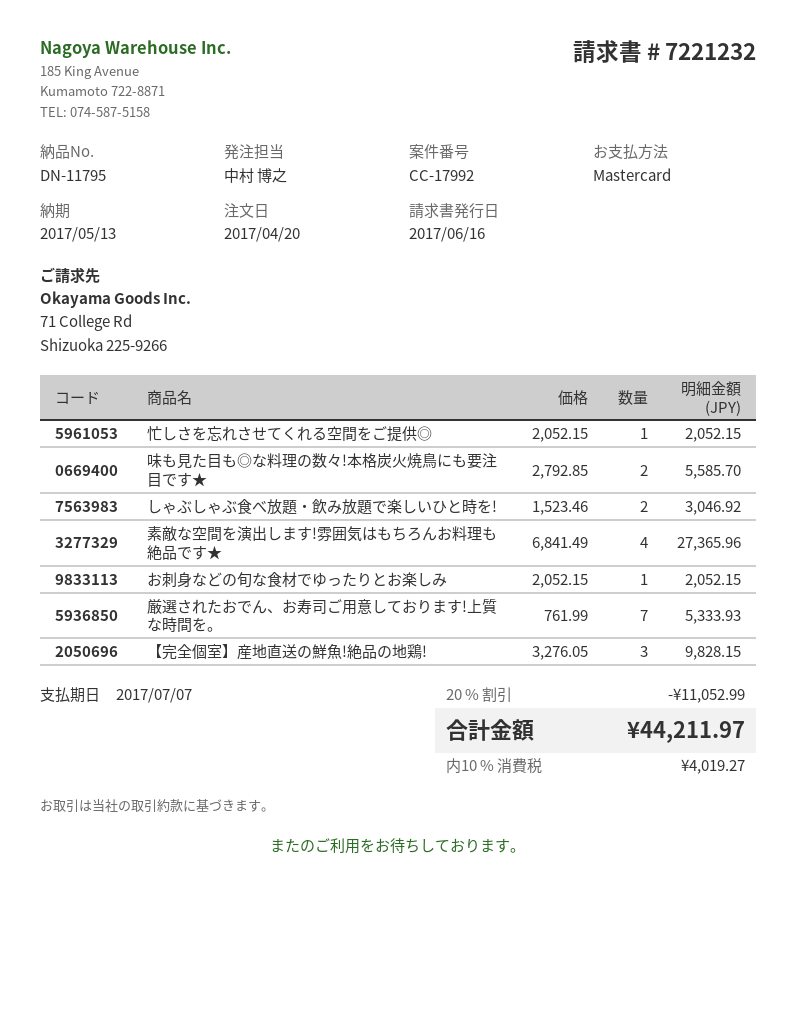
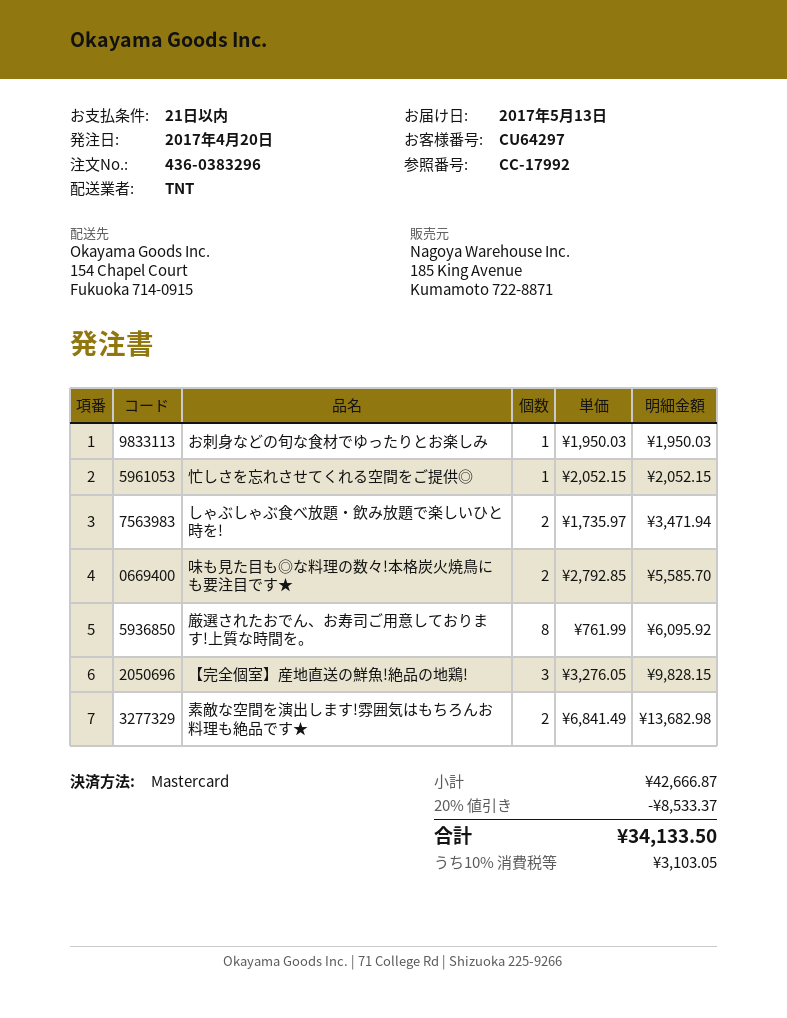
しゃぶしゃぶ食べ放題・飲み放題で楽しいひと時を!: 2 x 1523.46 = 3046.92 -> 2 x 1735.97 = 3471.94
素敵な空間を演出します!雰囲気はもちろんお料理も絶品です★: 4 x 6841.49 = 27365.96 -> 2 x 6841.49 = 13682.98
お刺身などの旬な食材でゆったりとお楽しみ: 1 x 2052.15 = 2052.15 -> 1 x 1950.03 = 1950.03
厳選されたおでん、お寿司ご用意しております!上質な時間を。: 7 x 761.99 = 5333.93 -> 8 x 761.99 = 6095.92
discount: 20% = 11052.99 -> 20% = 8533.37
tax: 10% = 4019.27 -> 10% = 3103.05
total: 44211.97 -> 34133.50

